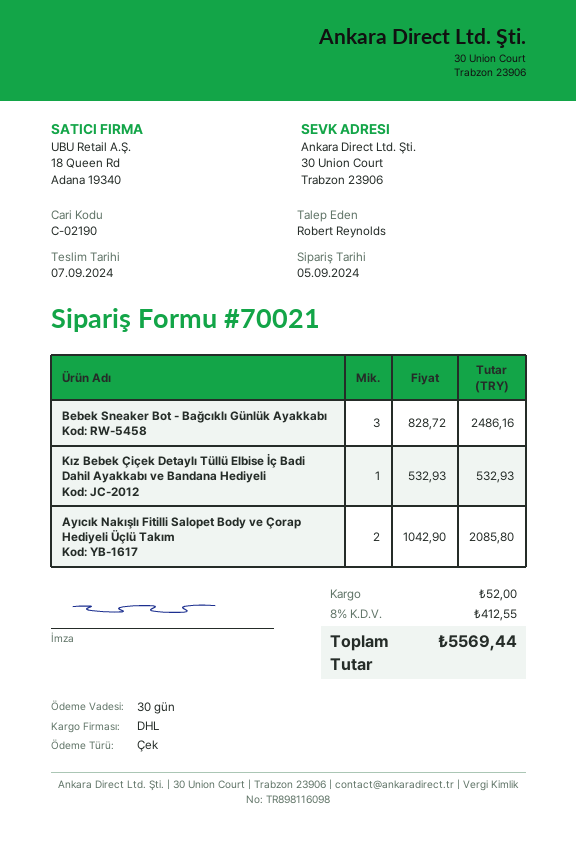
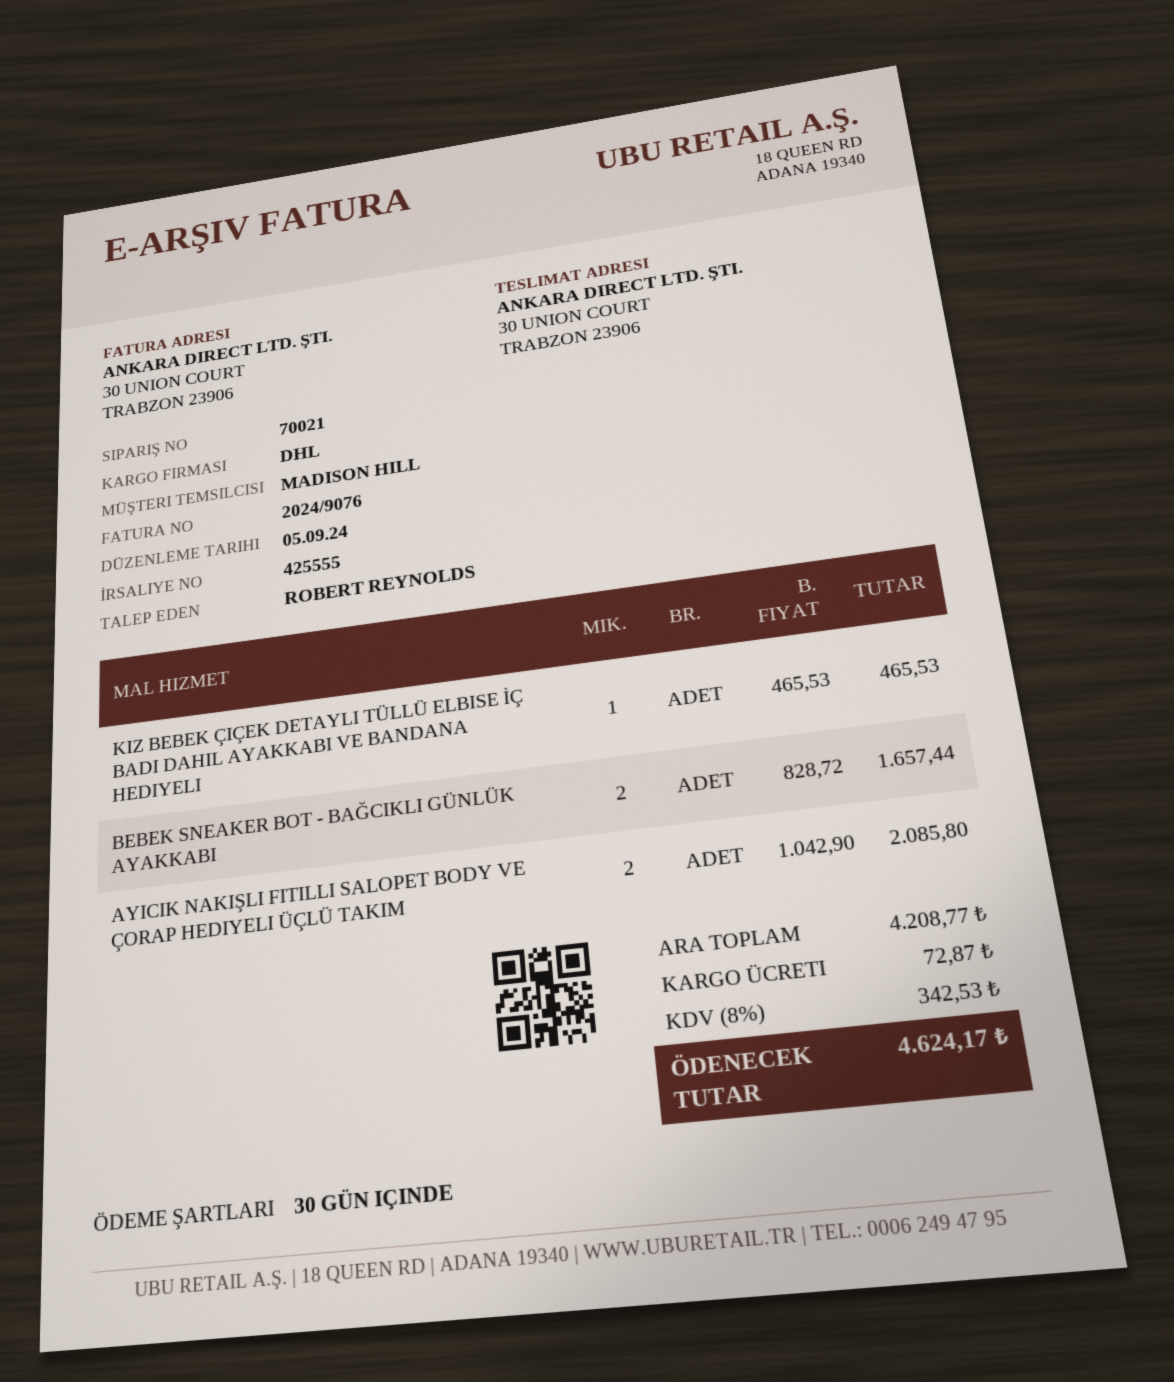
Bebek Sneaker Bot - Bağcıklı Günlük Ayakkabı: 3 x 828.72 = 2486.16 -> 2 x 828.72 = 1657.44
Kız Bebek Çiçek Detaylı Tüllü Elbise İç Badi Dahil Ayakkabı ve Bandana Hediyeli: 1 x 532.93 = 532.93 -> 1 x 465.53 = 465.53
shipping: 52.00 -> 72.87
tax: 8% = 412.55 -> 8% = 342.53
total: 5569.44 -> 4624.17

